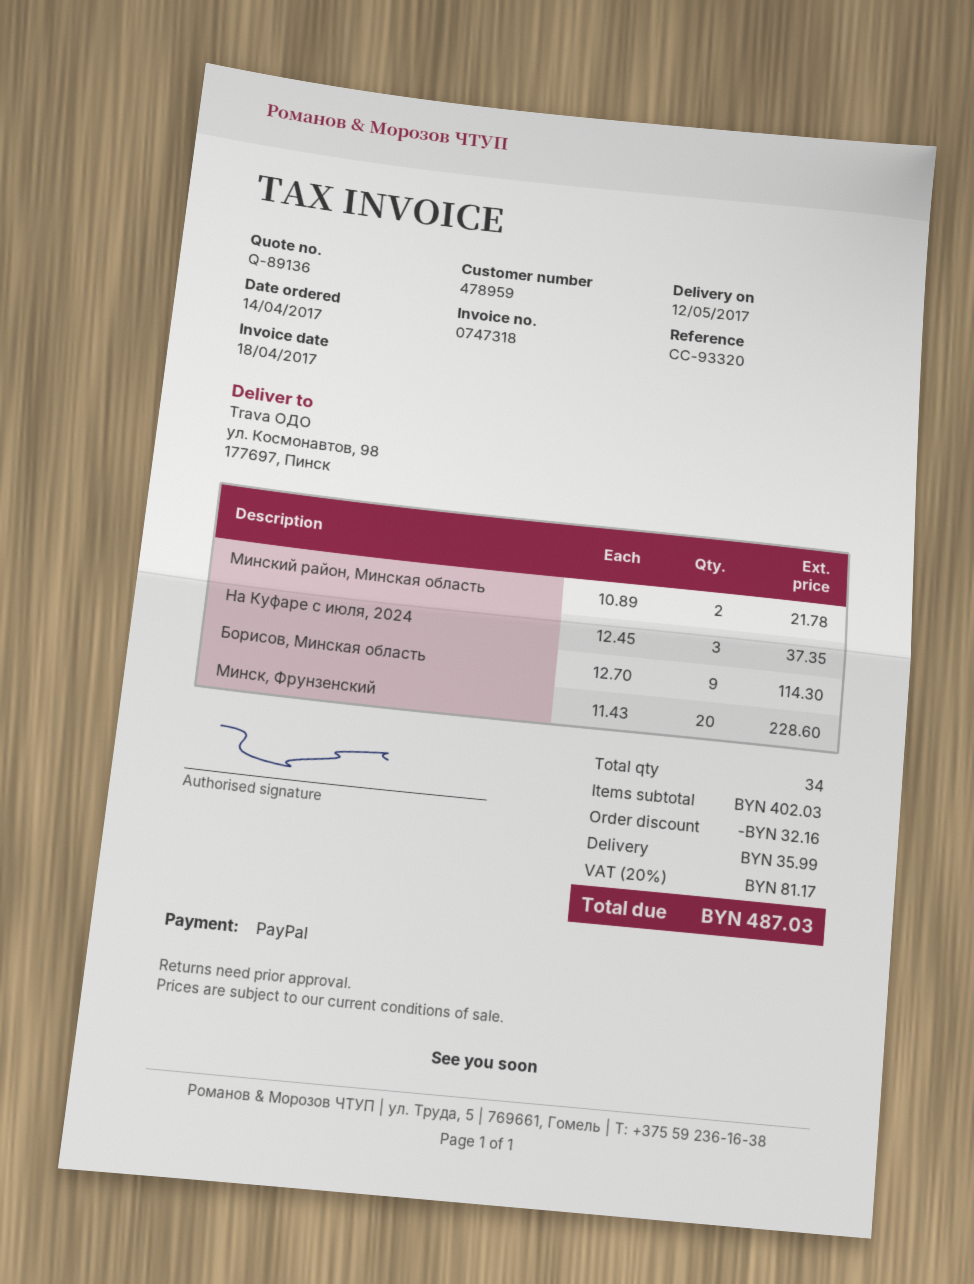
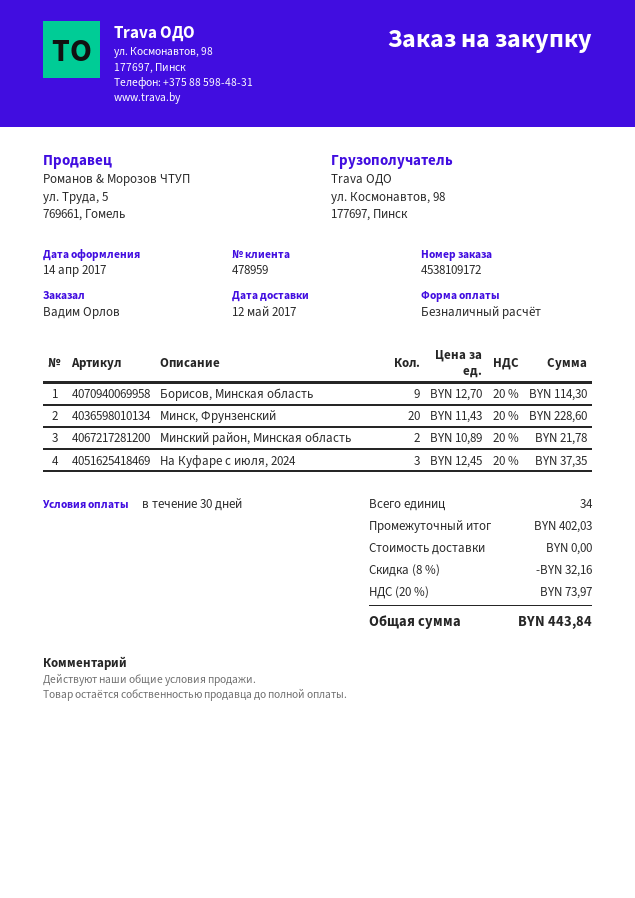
payment method: PayPal -> bank transfer
shipping: 35.99 -> 0.00
tax: 20% = 81.17 -> 20% = 73.97
total: 487.03 -> 443.84

